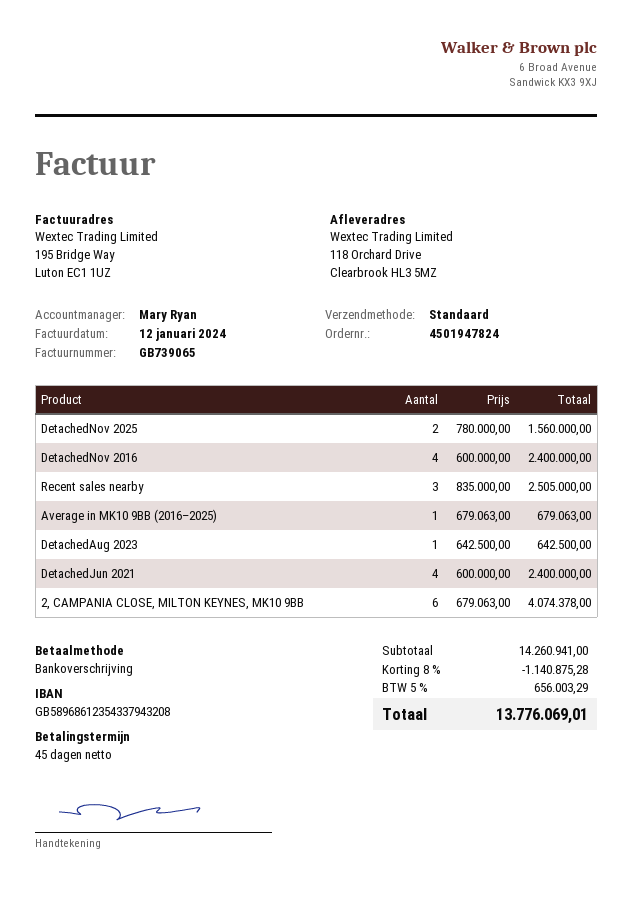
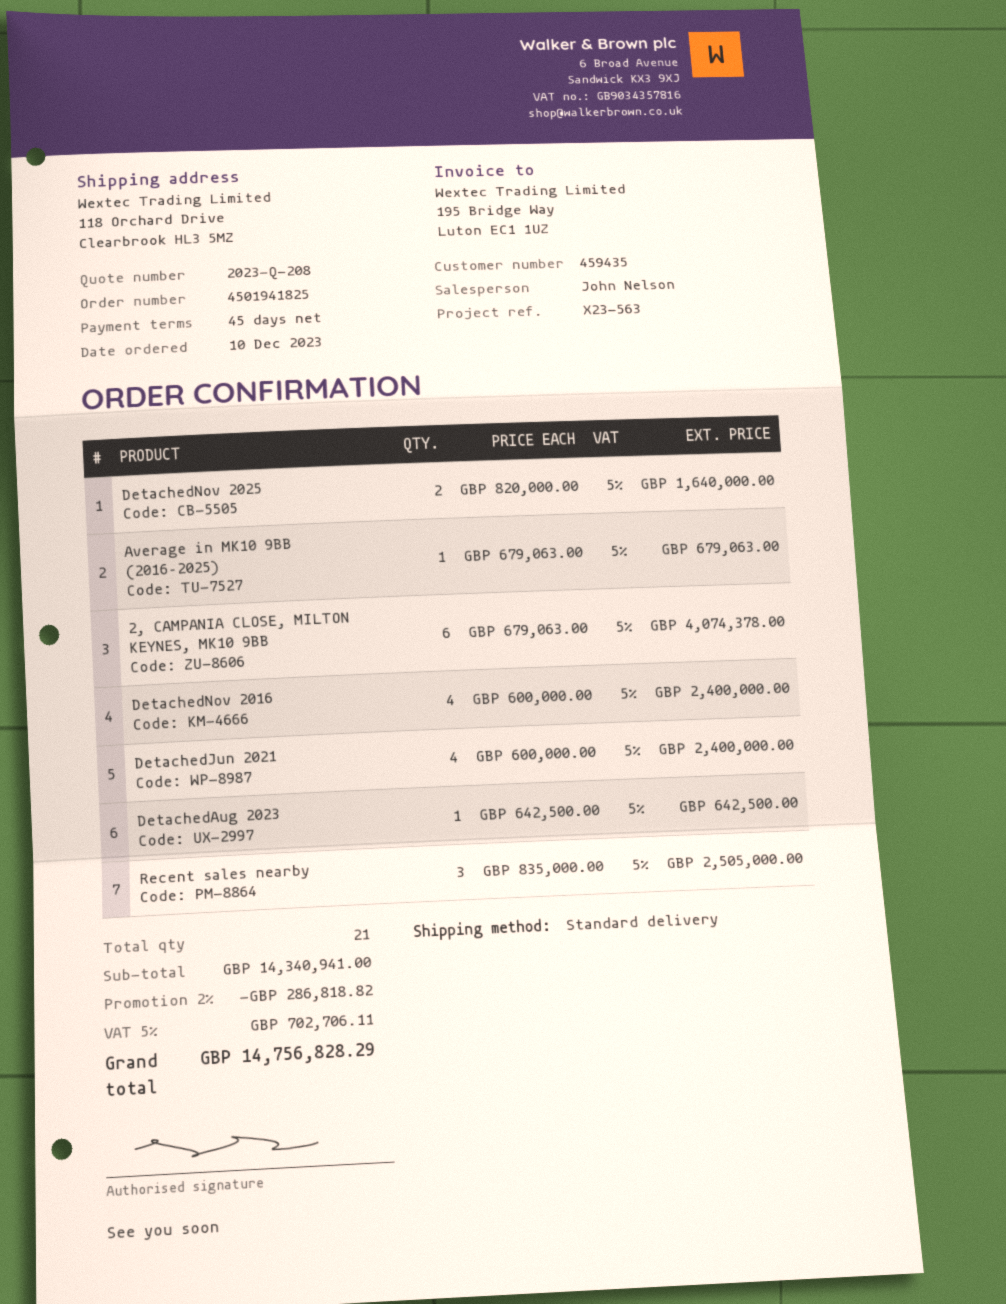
order number: 4501947824 -> 4501941825
sales rep: Mary Ryan -> John Nelson
DetachedNov 2025: 2 x 780000.00 = 1560000.00 -> 2 x 820000.00 = 1640000.00
subtotal: 14260941.00 -> 14340941.00
discount: 8% = 1140875.28 -> 2% = 286818.82
tax: 5% = 656003.29 -> 5% = 702706.11
total: 13776069.01 -> 14756828.29

